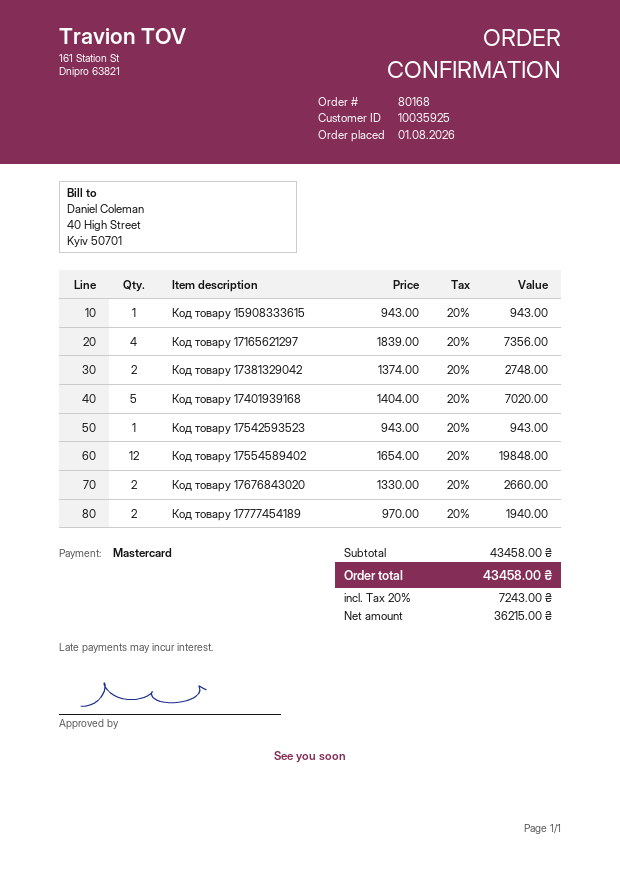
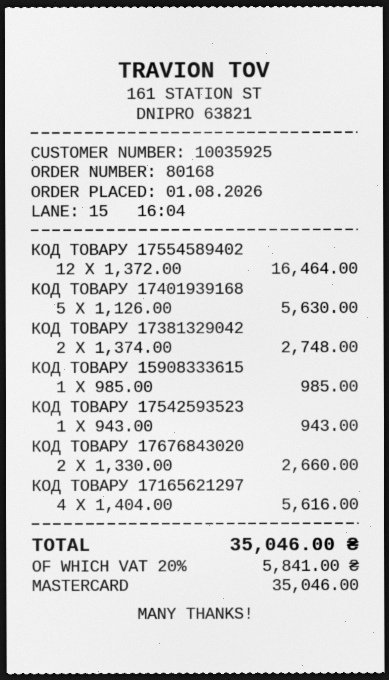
Код товару 15908333615: 1 x 943.00 = 943.00 -> 1 x 985.00 = 985.00
Код товару 17165621297: 4 x 1839.00 = 7356.00 -> 4 x 1404.00 = 5616.00
Код товару 17401939168: 5 x 1404.00 = 7020.00 -> 5 x 1126.00 = 5630.00
Код товару 17554589402: 12 x 1654.00 = 19848.00 -> 12 x 1372.00 = 16464.00
Код товару 17777454189: 2 x 970.00 = 1940.00 -> none
tax: 20% = 7243.00 -> 20% = 5841.00
total: 43458.00 -> 35046.00

